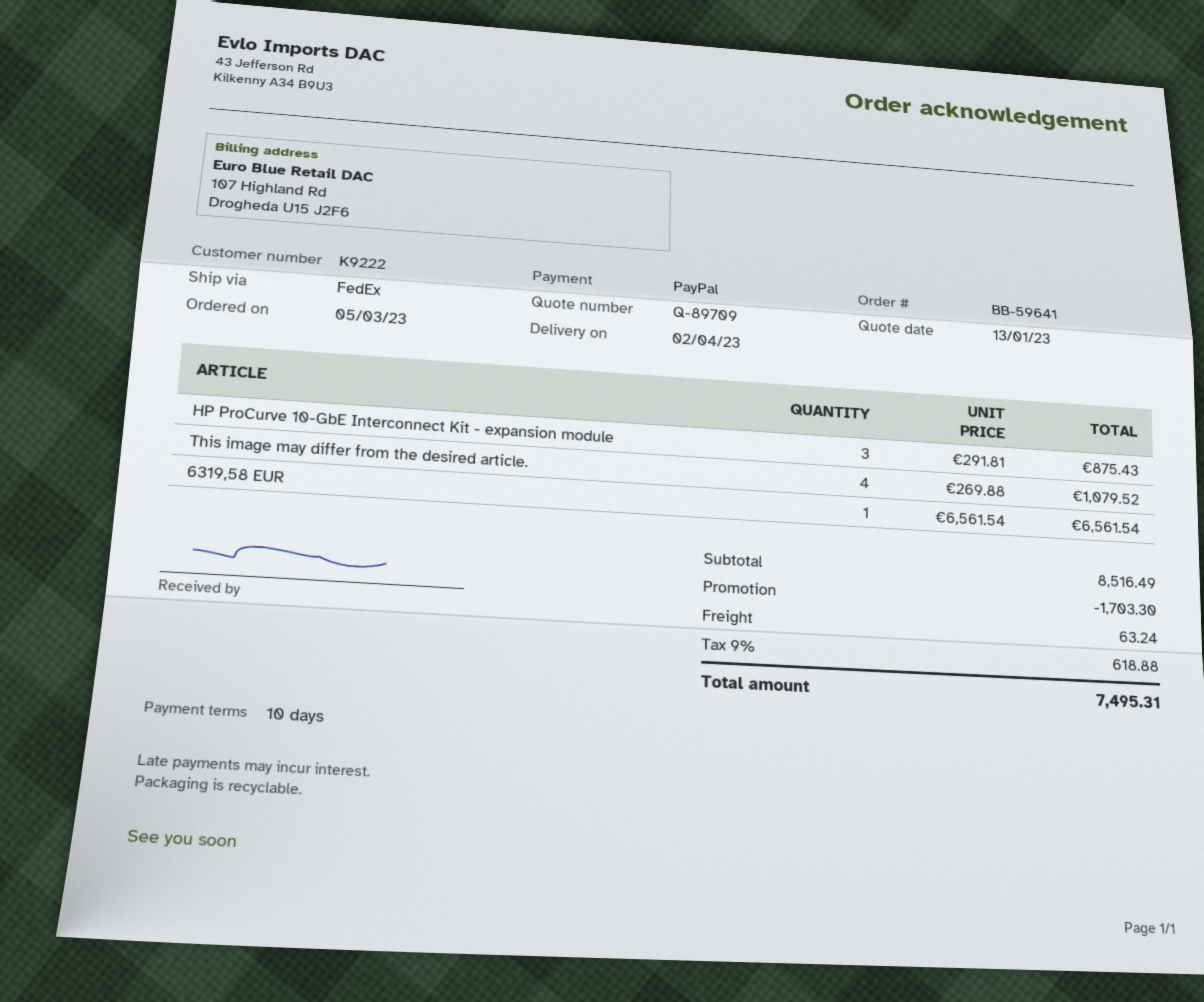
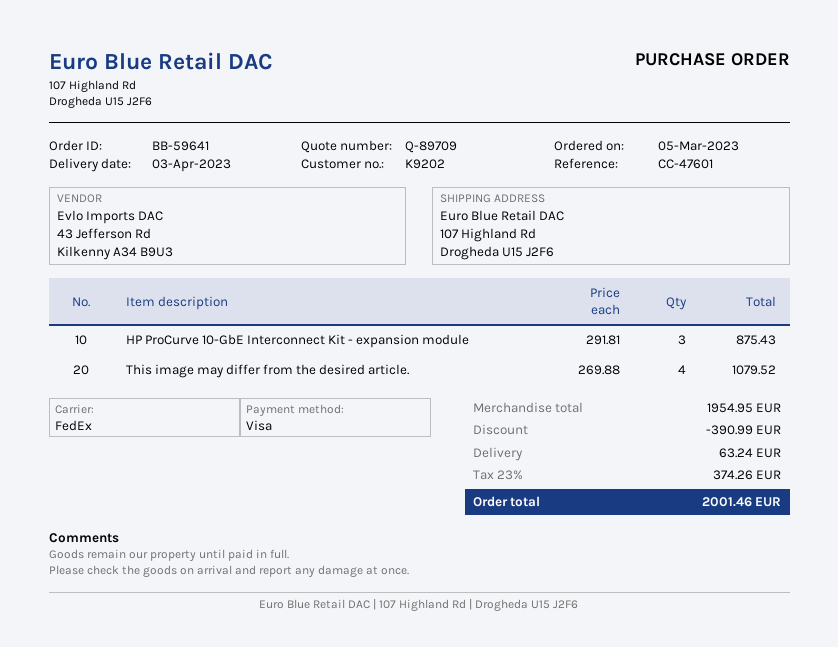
delivery date: 2023-04-02 -> 2023-04-03
customer number: K9222 -> K9202
payment method: PayPal -> Visa
6319,58 EUR: 1 x 6561.54 = 6561.54 -> none
subtotal: 8516.49 -> 1954.95
discount: 1703.30 -> 390.99
tax: 9% = 618.88 -> 23% = 374.26
total: 7495.31 -> 2001.46

